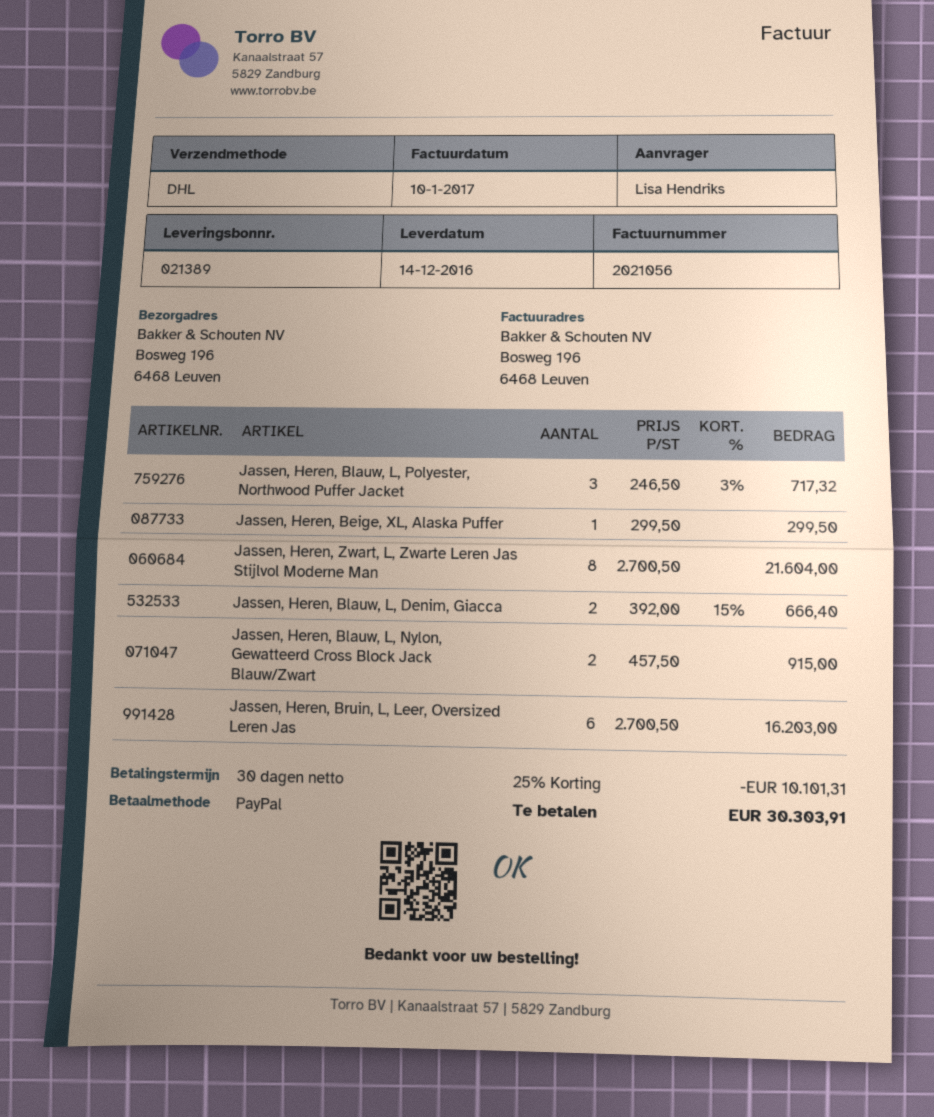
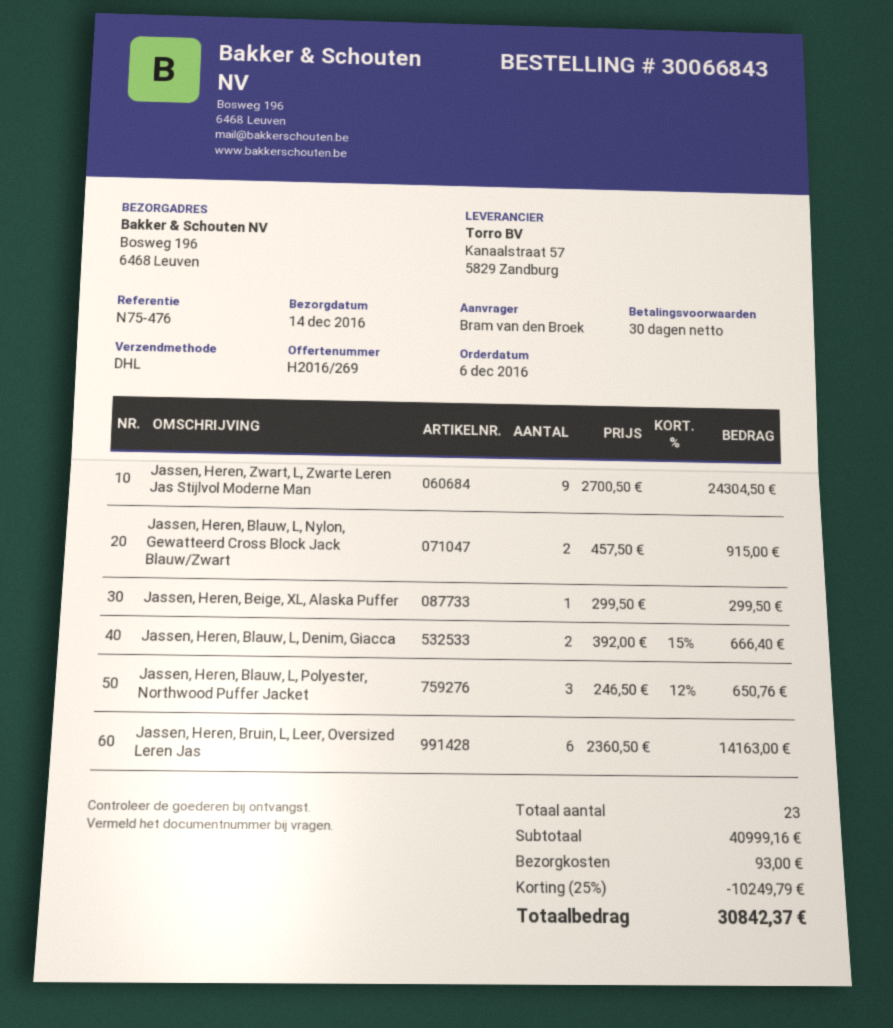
ordered by: Lisa Hendriks -> Bram van den Broek
Jassen, Heren, Blauw, L, Polyester, Northwood Puffer Jacket: 3 x 246.50 - 3% = 717.32 -> 3 x 246.50 - 12% = 650.76
Jassen, Heren, Zwart, L, Zwarte Leren Jas Stijlvol Moderne Man: 8 x 2700.50 = 21604.00 -> 9 x 2700.50 = 24304.50
Jassen, Heren, Bruin, L, Leer, Oversized Leren Jas: 6 x 2700.50 = 16203.00 -> 6 x 2360.50 = 14163.00
discount: 25% = 10101.31 -> 25% = 10249.79
shipping: none -> 93.00
total: 30303.91 -> 30842.37

